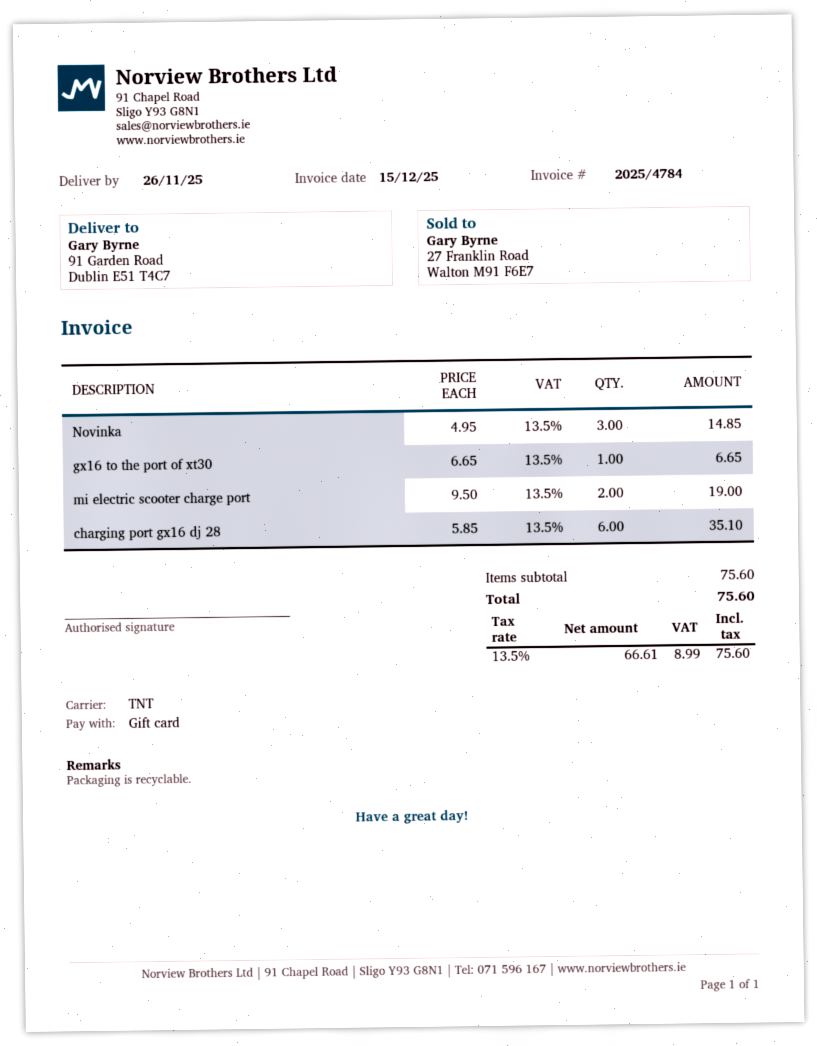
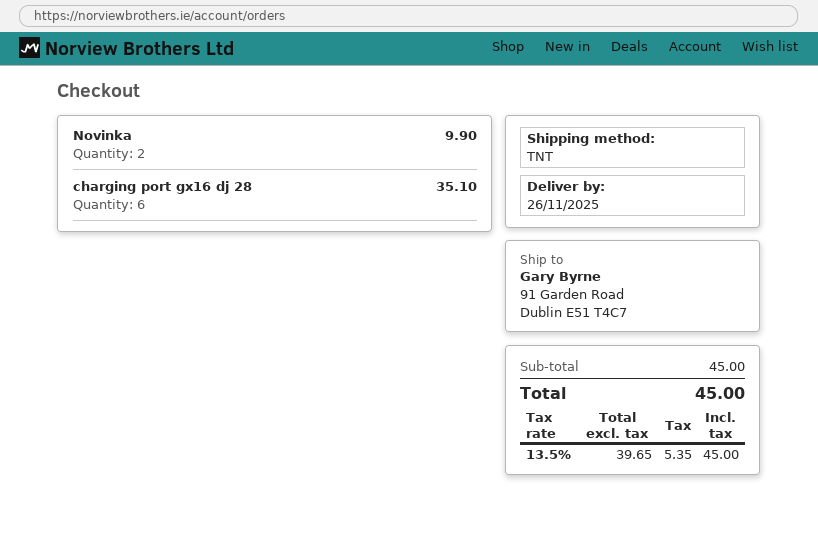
Novinka: 3 for 14.85 -> 2 for 9.90
gx16 to the port of xt30: 1 for 6.65 -> none
mi electric scooter charge port: 2 for 19.00 -> none
subtotal: 75.60 -> 45.00
net: 66.61 -> 39.65
tax: 13.5% = 8.99 -> 13.5% = 5.35
total: 75.60 -> 45.00

